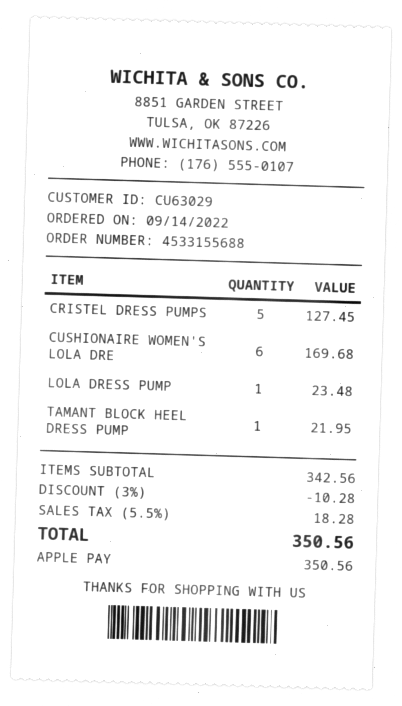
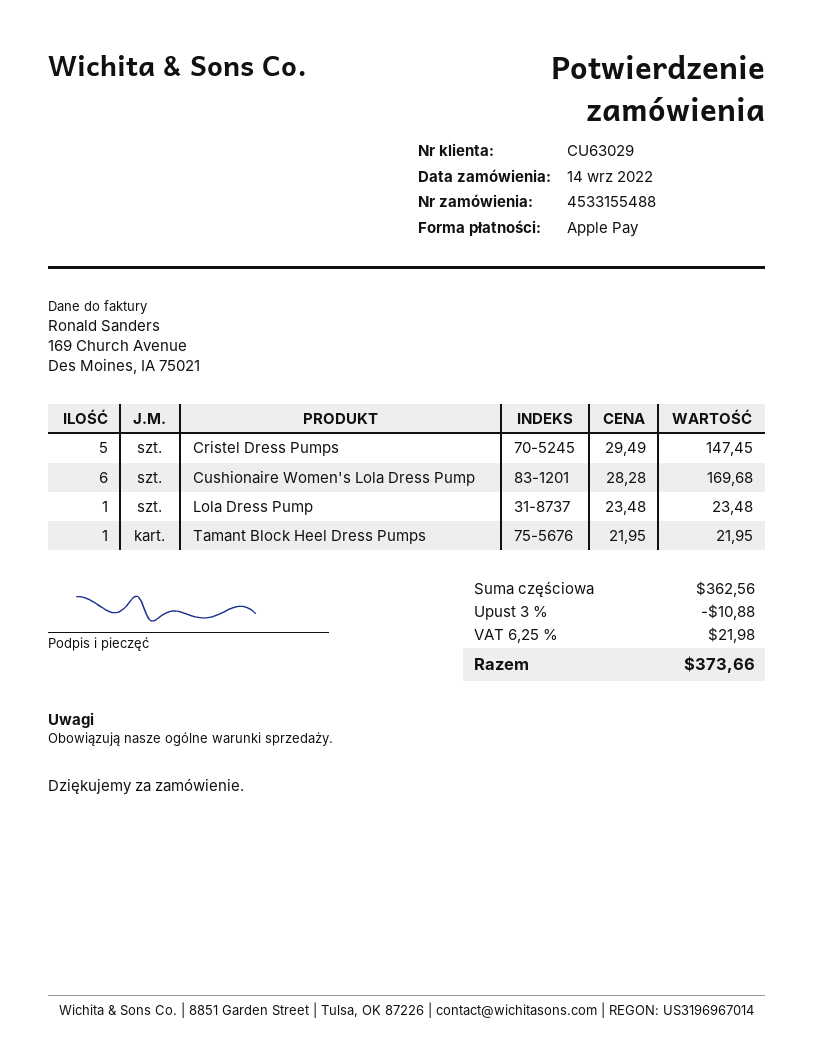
order number: 4533155688 -> 4533155488
CRISTEL DRESS PUMPS: 5 for 127.45 -> 5 for 147.45
subtotal: 342.56 -> 362.56
discount: 3% = 10.28 -> 3% = 10.88
tax: 5.5% = 18.28 -> 6.25% = 21.98
total: 350.56 -> 373.66

